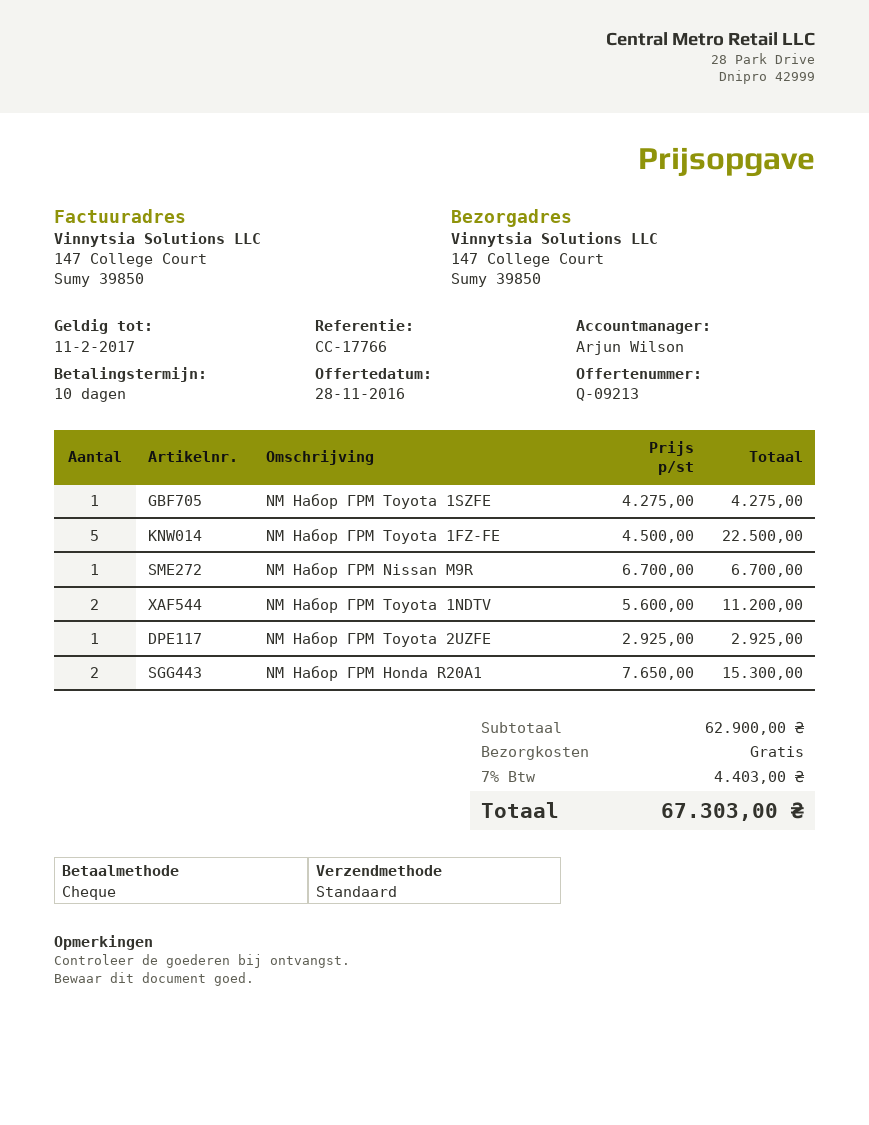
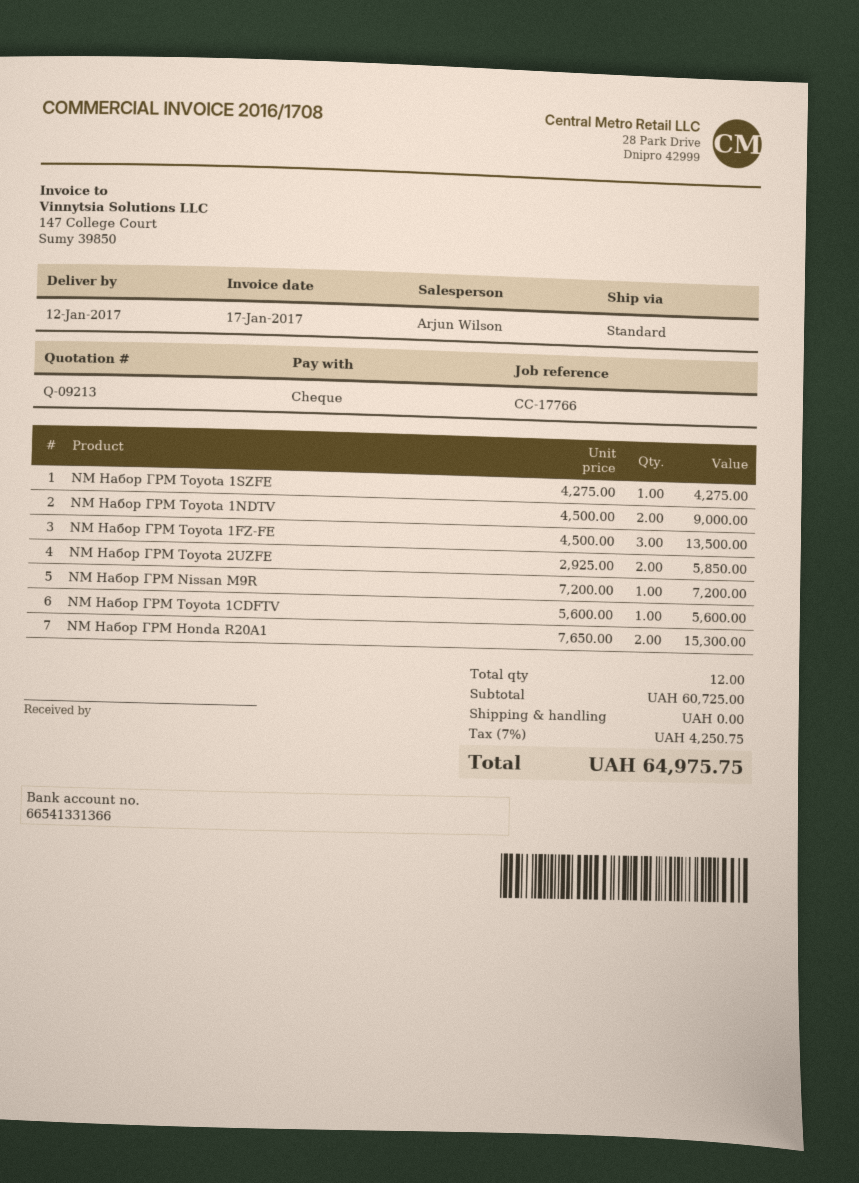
NM Набор ГРМ Toyota 1FZ-FE: 5 x 4500.00 = 22500.00 -> 3 x 4500.00 = 13500.00
NM Набор ГРМ Nissan M9R: 1 x 6700.00 = 6700.00 -> 1 x 7200.00 = 7200.00
NM Набор ГРМ Toyota 1NDTV: 2 x 5600.00 = 11200.00 -> 2 x 4500.00 = 9000.00
NM Набор ГРМ Toyota 2UZFE: 1 x 2925.00 = 2925.00 -> 2 x 2925.00 = 5850.00
NM Набор ГРМ Toyota 1CDFTV: none -> 1 x 5600.00 = 5600.00
subtotal: 62900.00 -> 60725.00
tax: 7% = 4403.00 -> 7% = 4250.75
total: 67303.00 -> 64975.75

